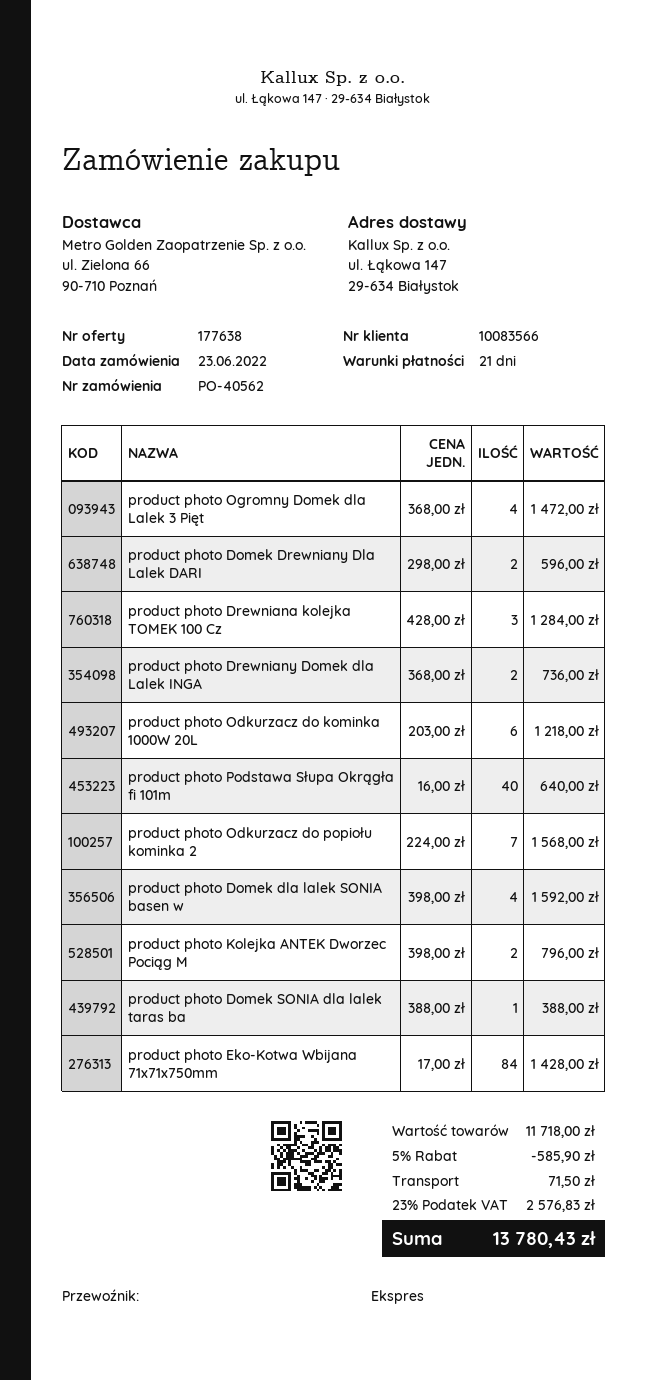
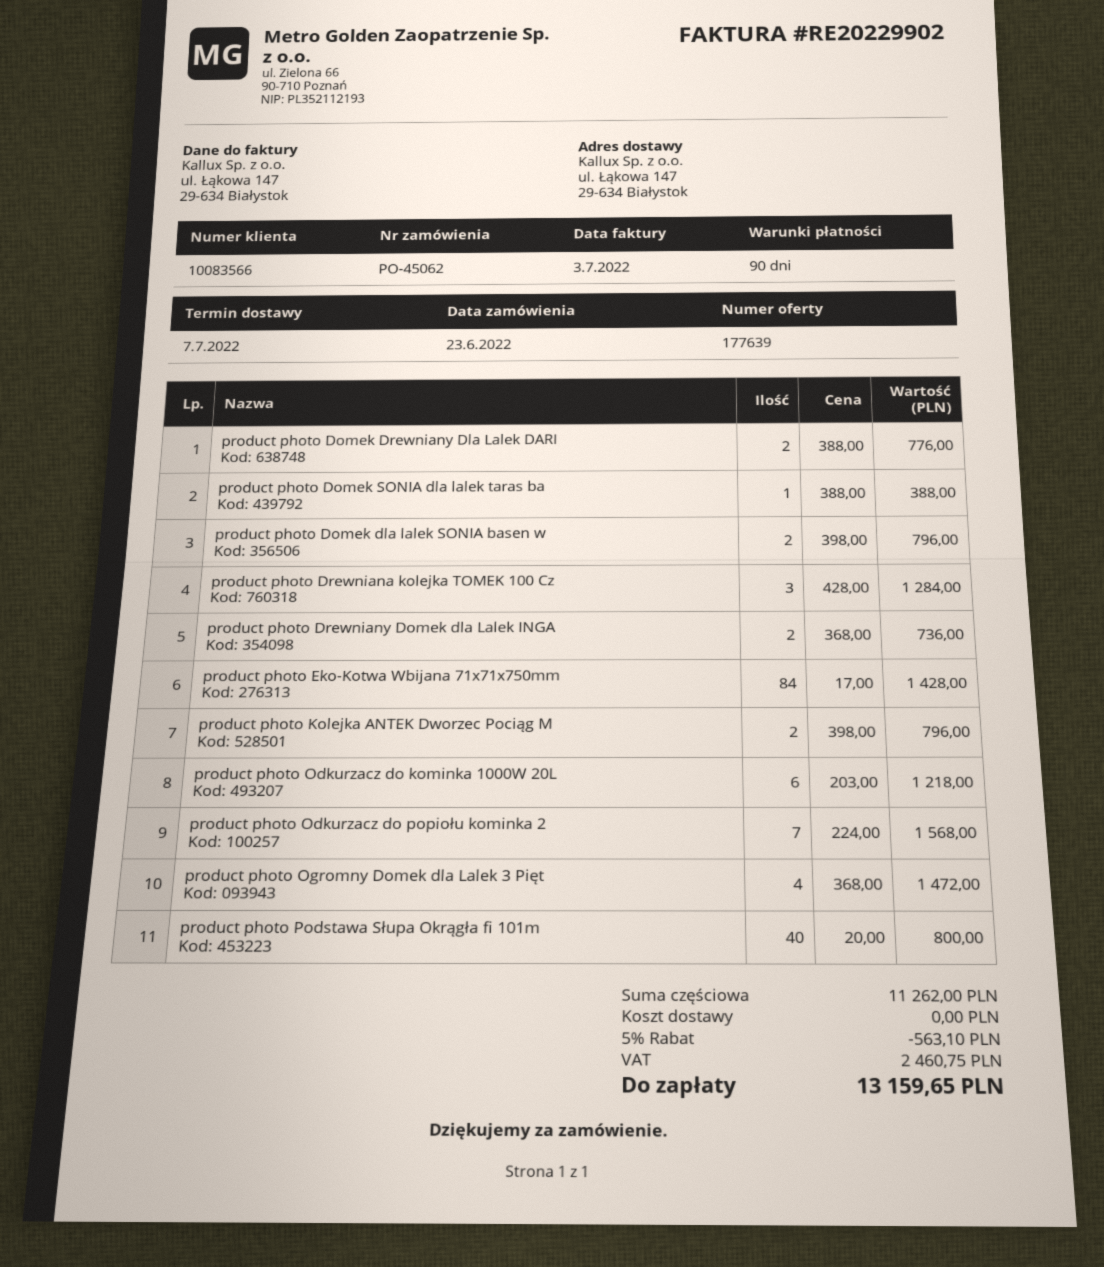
quote number: 177638 -> 177639
order number: PO-40562 -> PO-45062
payment terms: 21 days -> 90 days
product photo Domek Drewniany Dla Lalek DARI: 2 x 298.00 = 596.00 -> 2 x 388.00 = 776.00
product photo Podstawa Słupa Okrągła fi 101m: 40 x 16.00 = 640.00 -> 40 x 20.00 = 800.00
product photo Domek dla lalek SONIA basen w: 4 x 398.00 = 1592.00 -> 2 x 398.00 = 796.00
subtotal: 11718.00 -> 11262.00
discount: 5% = 585.90 -> 5% = 563.10
shipping: 71.50 -> 0.00
tax: 2576.83 -> 2460.75
total: 13780.43 -> 13159.65

